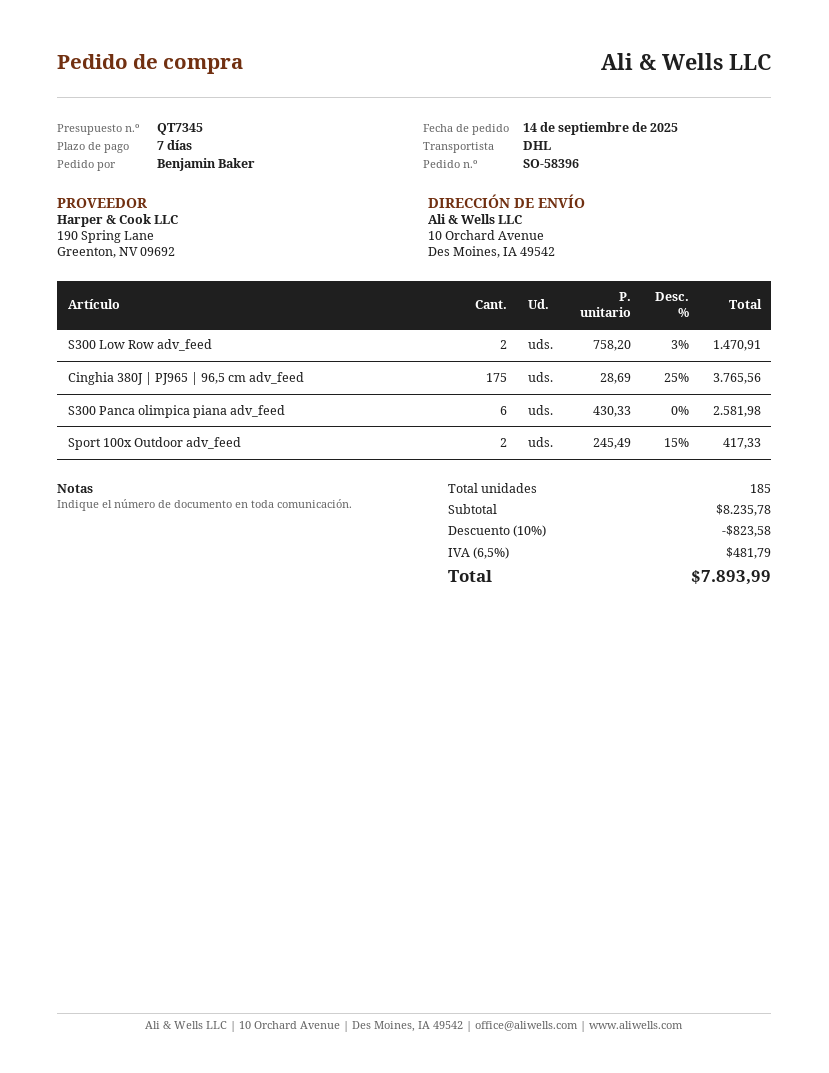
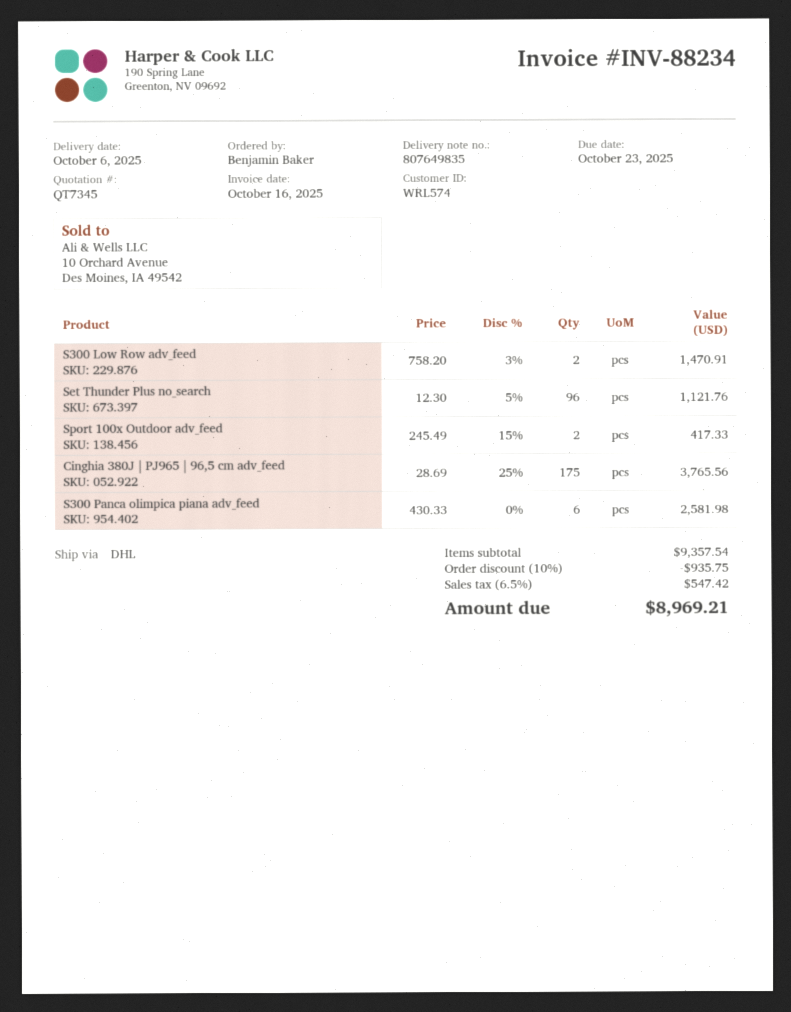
Set Thunder Plus no_search: none -> 96 x 12.30 - 5% = 1121.76
subtotal: 8235.78 -> 9357.54
discount: 10% = 823.58 -> 10% = 935.75
tax: 6.5% = 481.79 -> 6.5% = 547.42
total: 7893.99 -> 8969.21

